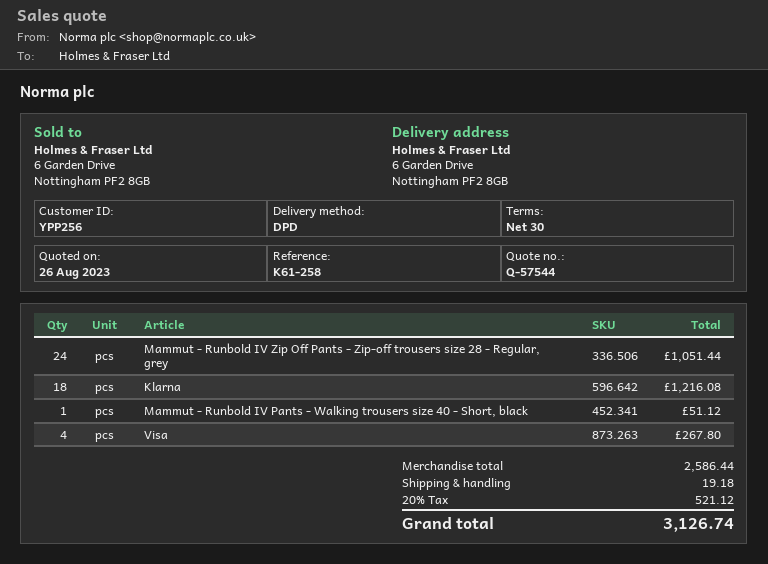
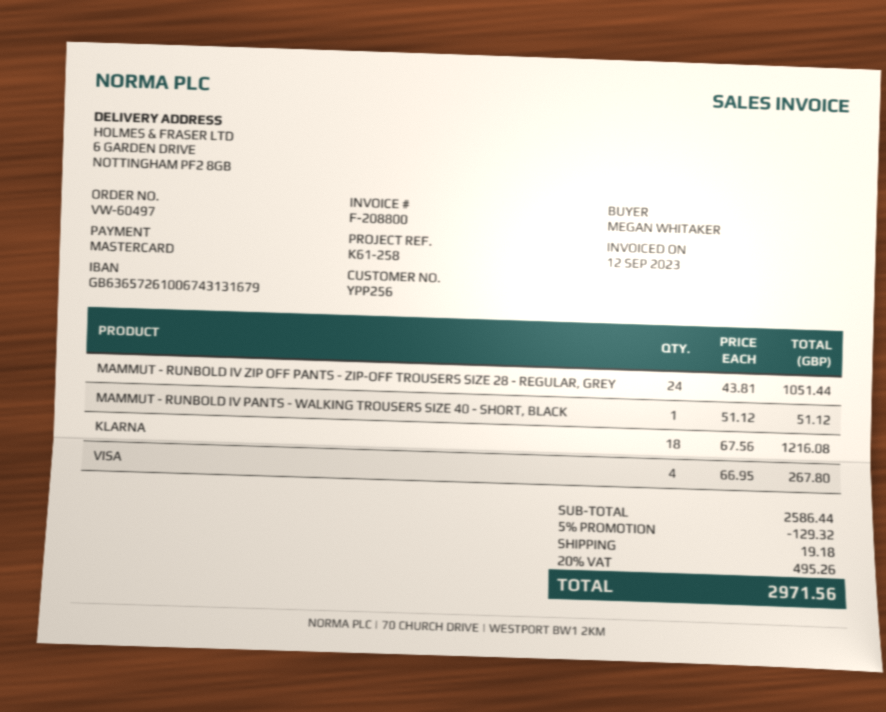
discount: none -> 5% = 129.32
tax: 20% = 521.12 -> 20% = 495.26
total: 3126.74 -> 2971.56

